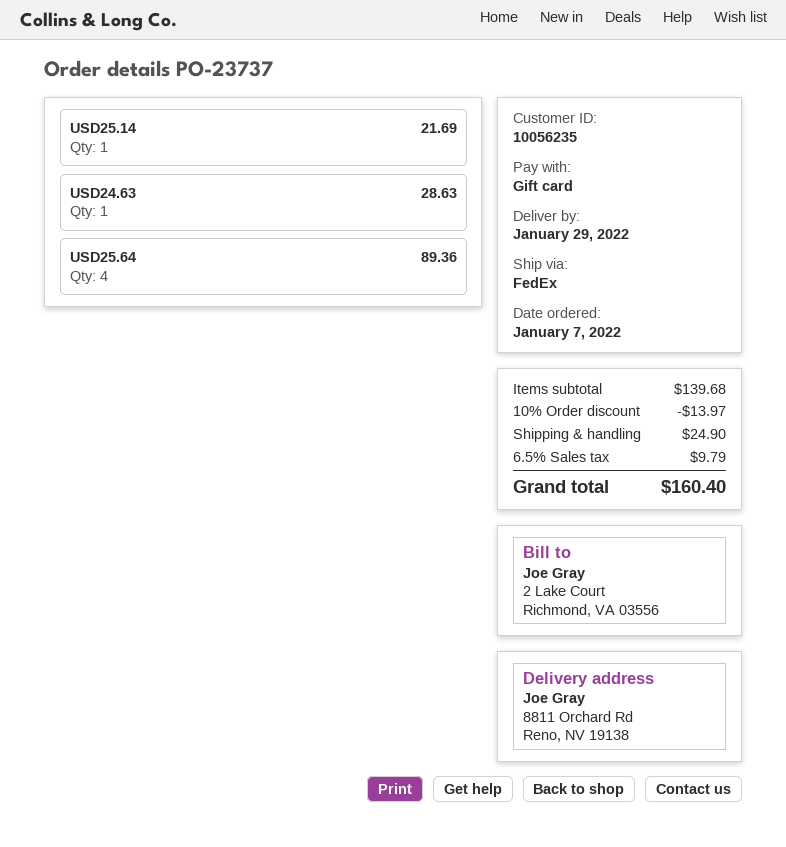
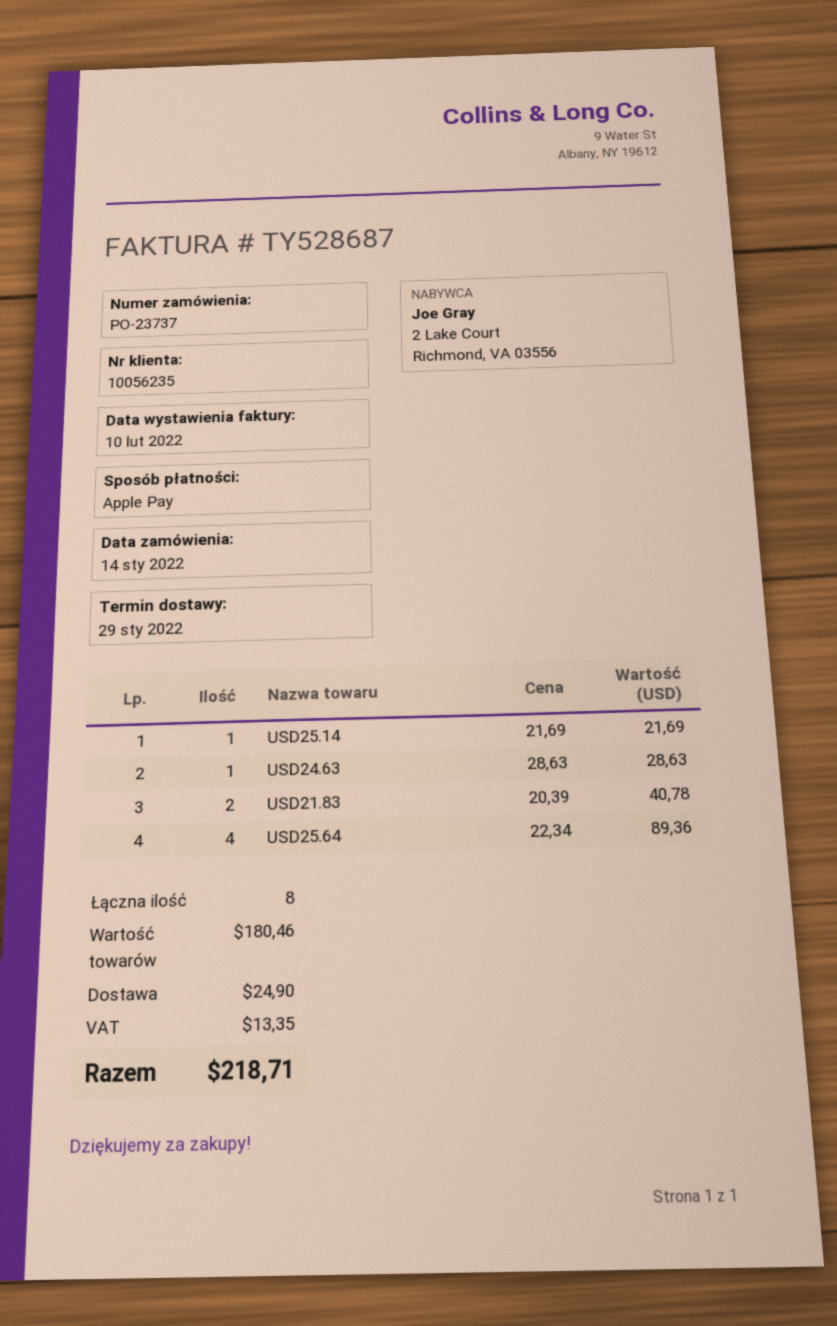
order date: 2022-01-07 -> 2022-01-14
payment method: gift card -> Apple Pay
USD21.83: none -> 2 for 40.78
subtotal: 139.68 -> 180.46
discount: 10% = 13.97 -> none
tax: 9.79 -> 13.35
total: 160.40 -> 218.71

